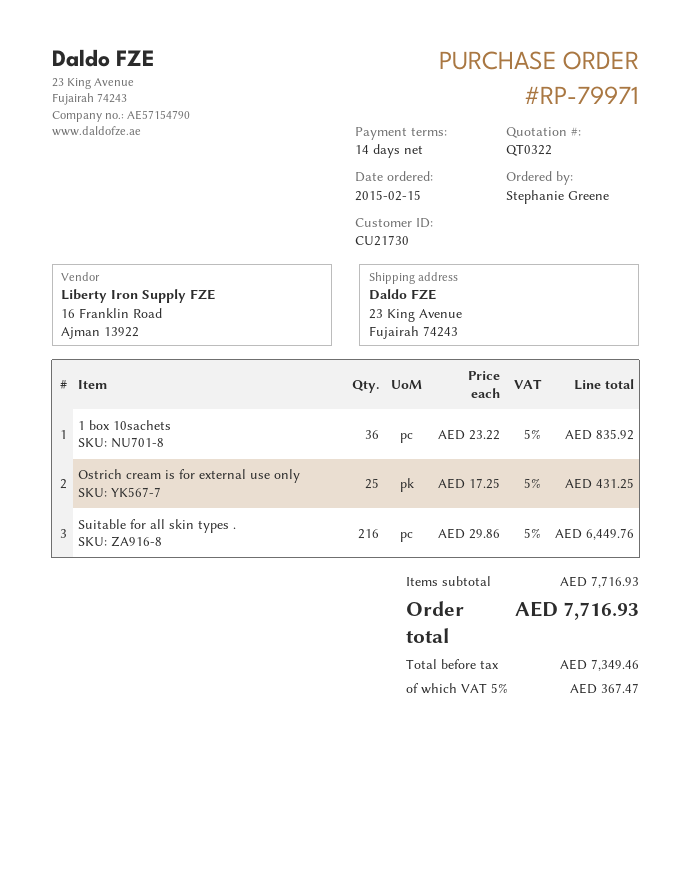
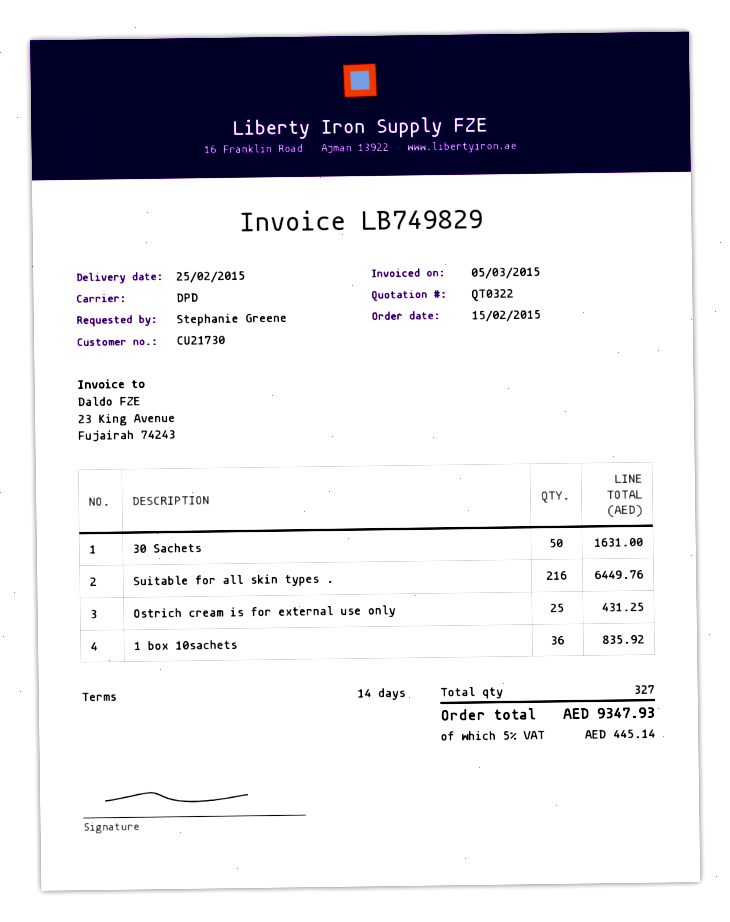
30 Sachets: none -> 50 for 1631.00
tax: 5% = 367.47 -> 5% = 445.14
total: 7716.93 -> 9347.93

